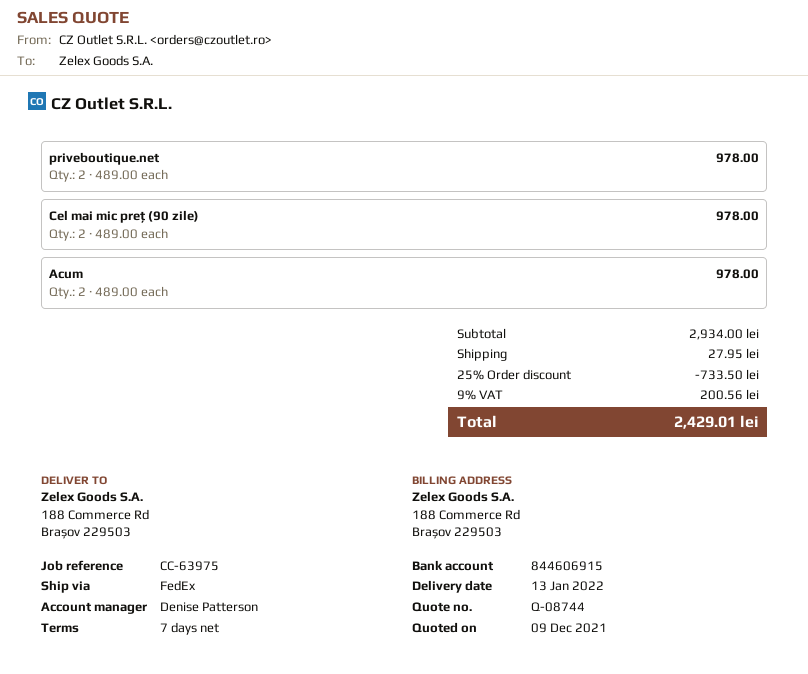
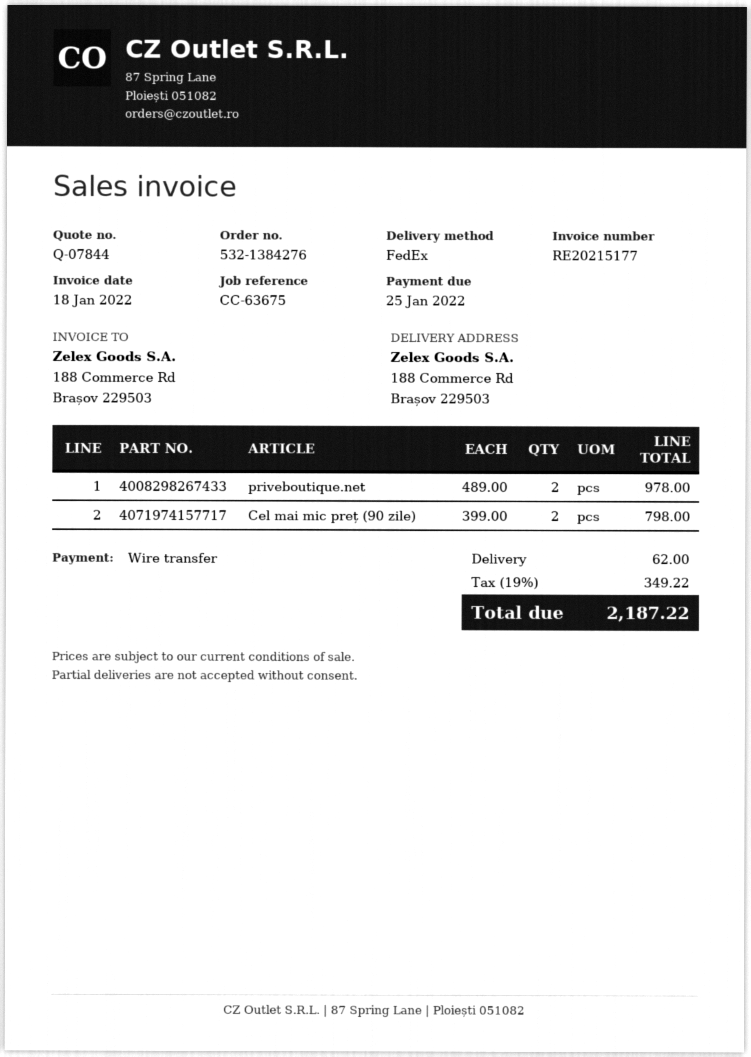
quote number: Q-08744 -> Q-07844
reference: CC-63975 -> CC-63675
Cel mai mic preț (90 zile): 2 x 489.00 = 978.00 -> 2 x 399.00 = 798.00
Acum: 2 x 489.00 = 978.00 -> none
discount: 25% = 733.50 -> none
shipping: 27.95 -> 62.00
tax: 9% = 200.56 -> 19% = 349.22
total: 2429.01 -> 2187.22

